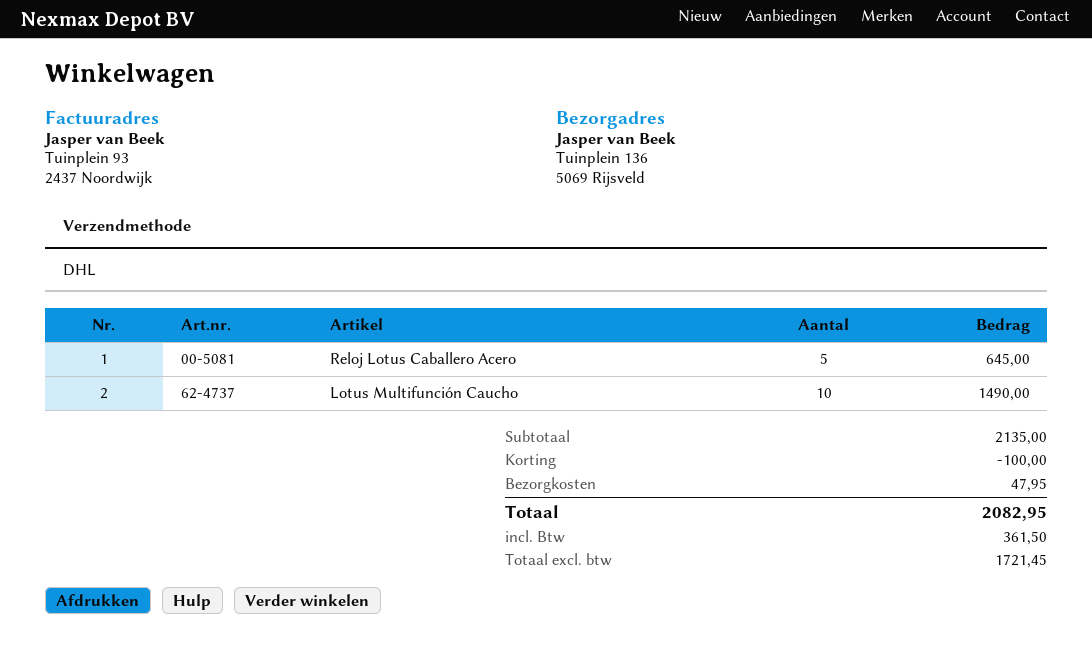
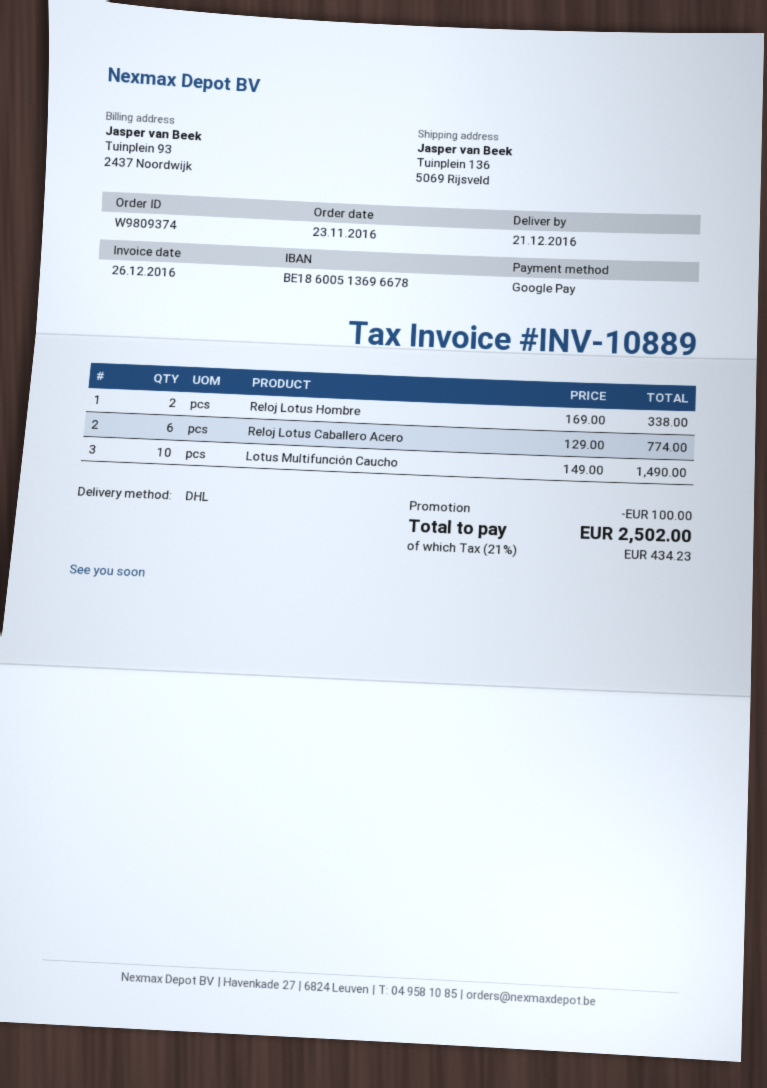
Reloj Lotus Caballero Acero: 5 for 645.00 -> 6 for 774.00
Reloj Lotus Hombre: none -> 2 for 338.00
shipping: 47.95 -> none
tax: 361.50 -> 434.23
total: 2082.95 -> 2502.00

